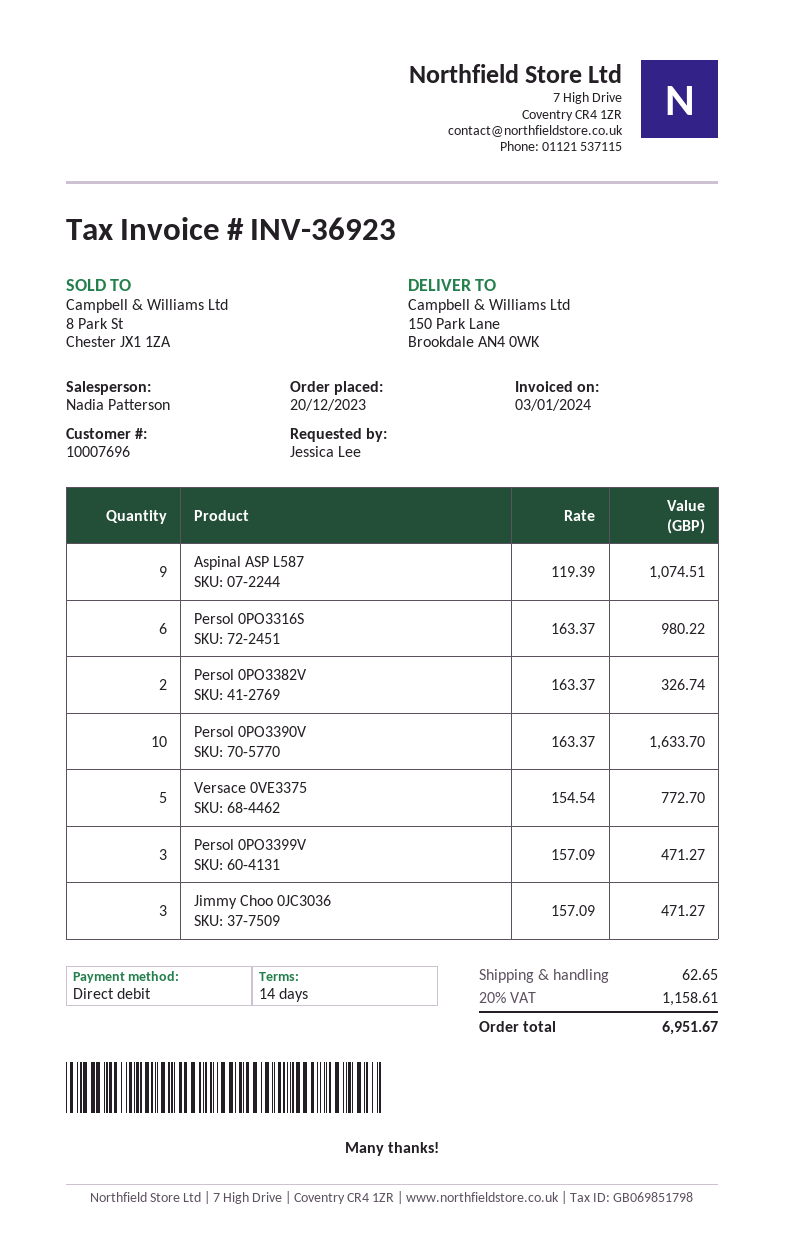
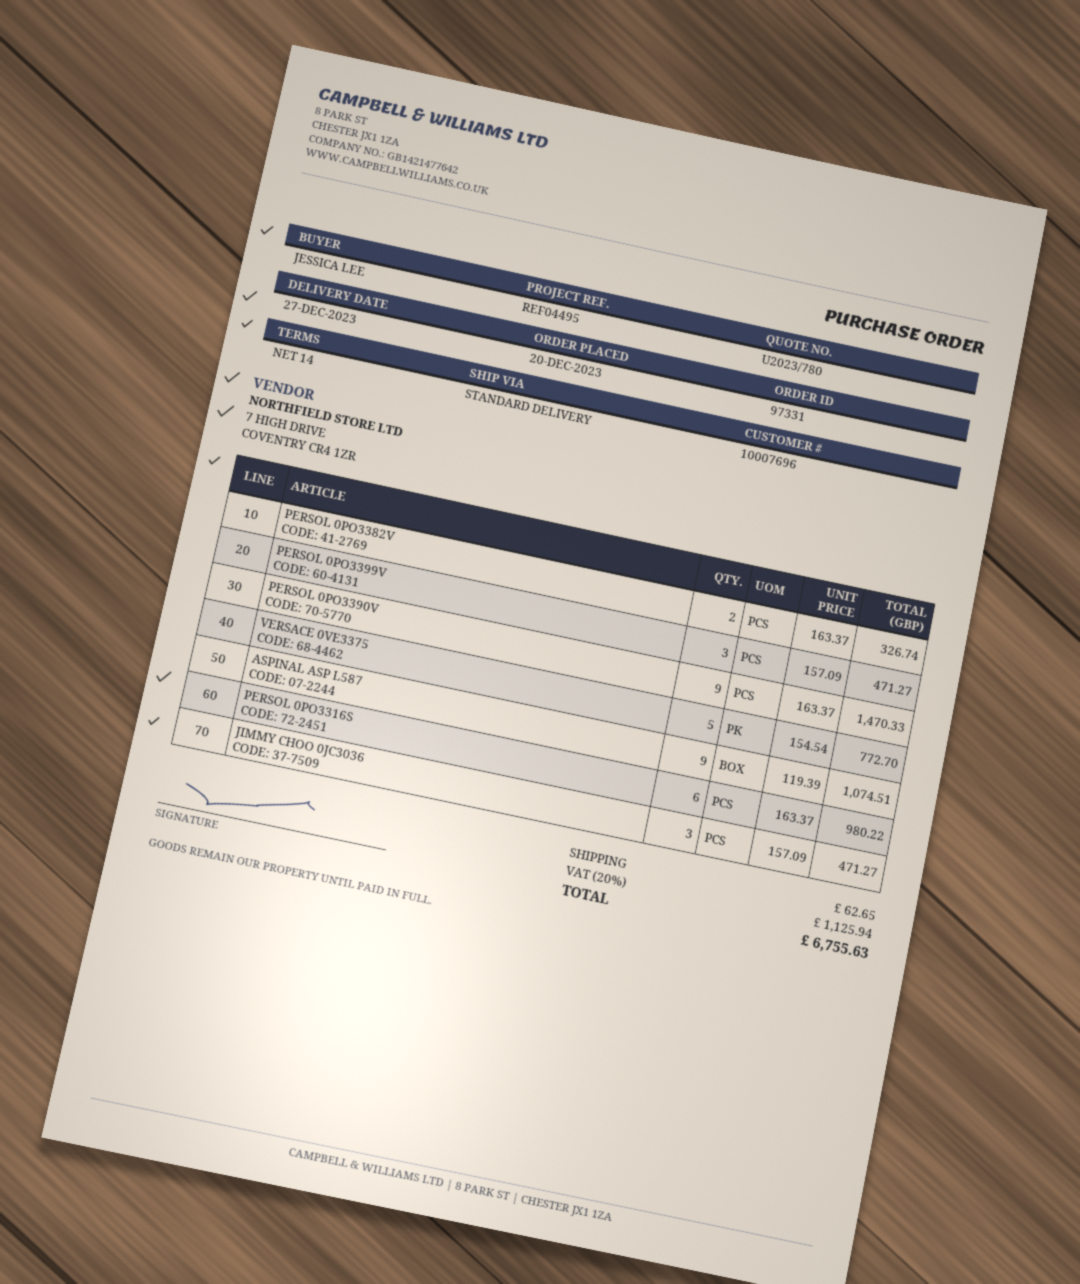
Persol 0PO3390V: 10 x 163.37 = 1633.70 -> 9 x 163.37 = 1470.33
tax: 20% = 1158.61 -> 20% = 1125.94
total: 6951.67 -> 6755.63

